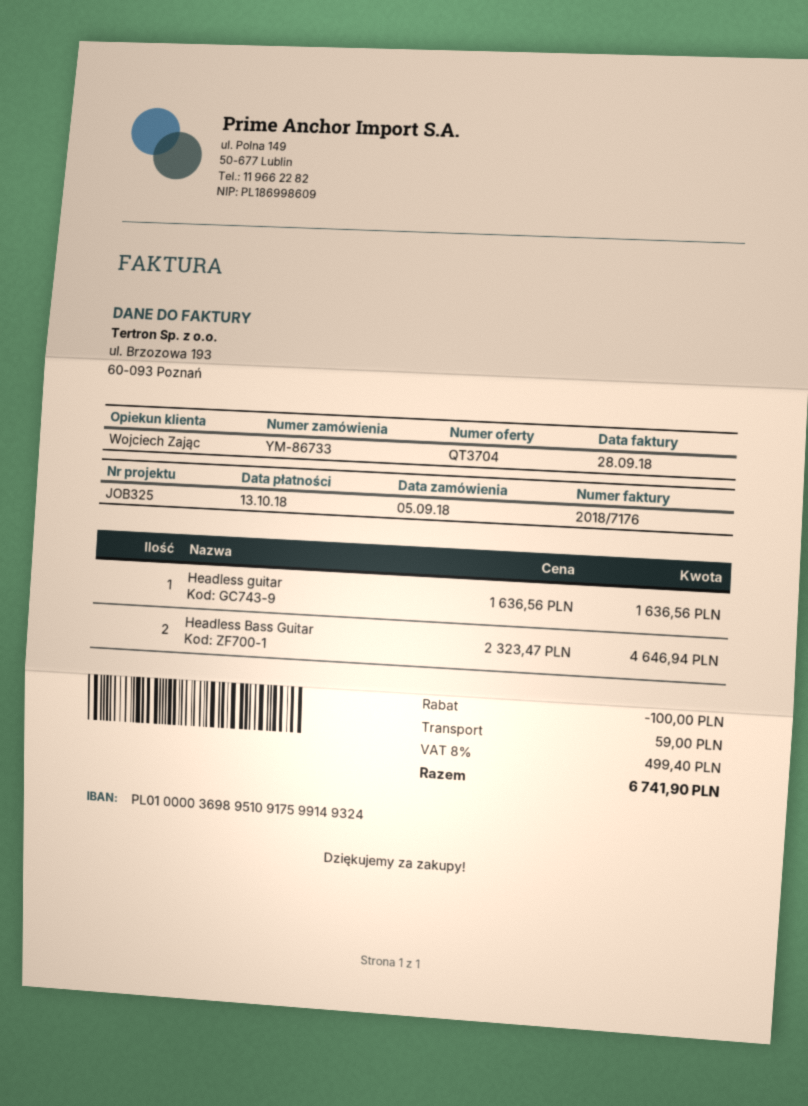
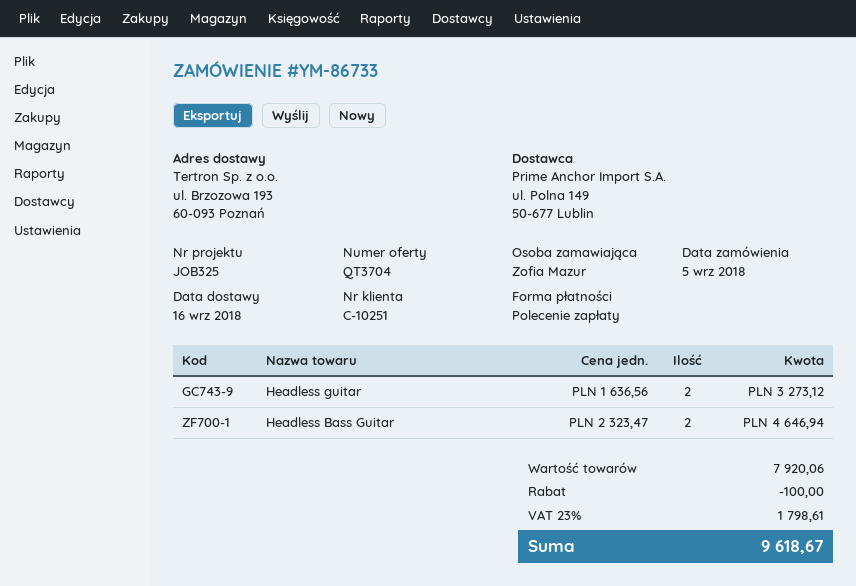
Headless guitar: 1 x 1636.56 = 1636.56 -> 2 x 1636.56 = 3273.12
shipping: 59.00 -> none
tax: 8% = 499.40 -> 23% = 1798.61
total: 6741.90 -> 9618.67

